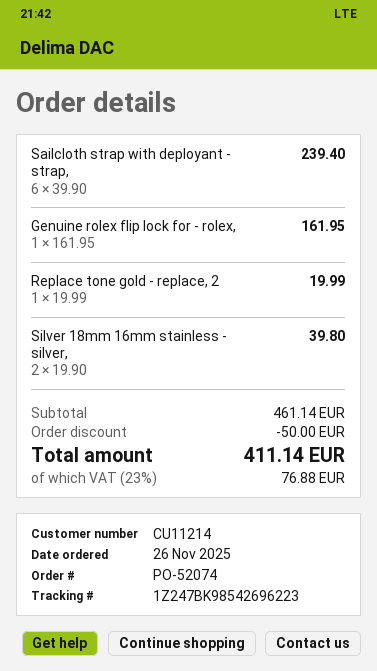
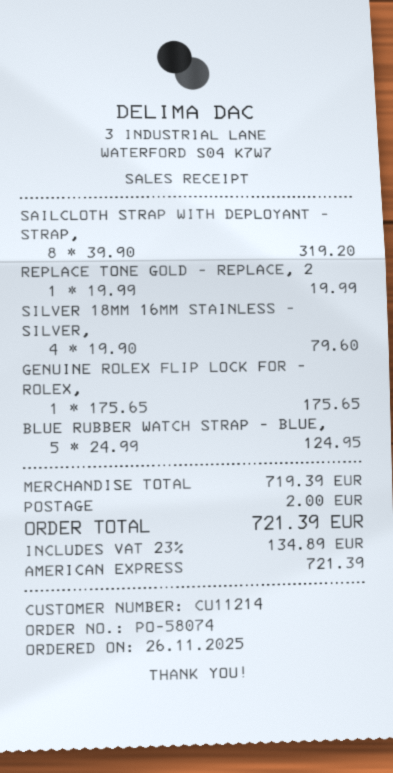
order number: PO-52074 -> PO-58074
Sailcloth strap with deployant - strap,: 6 x 39.90 = 239.40 -> 8 x 39.90 = 319.20
Genuine rolex flip lock for - rolex,: 1 x 161.95 = 161.95 -> 1 x 175.65 = 175.65
Silver 18mm 16mm stainless - silver,: 2 x 19.90 = 39.80 -> 4 x 19.90 = 79.60
BLUE RUBBER WATCH STRAP - BLUE,: none -> 5 x 24.99 = 124.95
subtotal: 461.14 -> 719.39
discount: 50.00 -> none
shipping: none -> 2.00
tax: 23% = 76.88 -> 23% = 134.89
total: 411.14 -> 721.39

